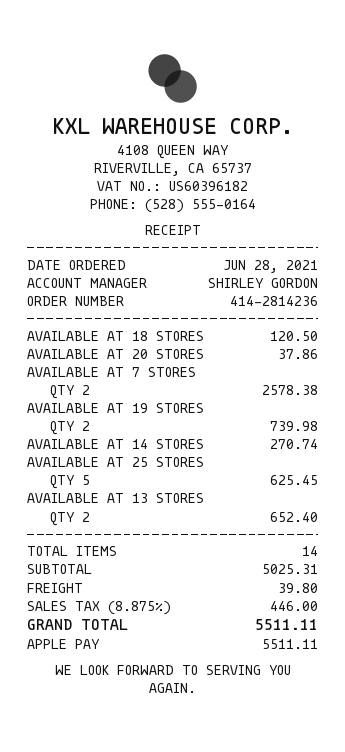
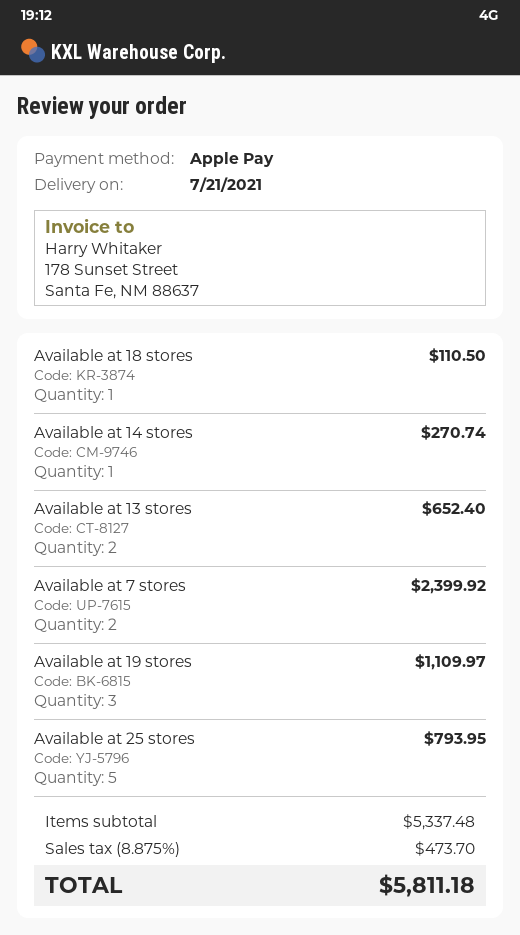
AVAILABLE AT 18 STORES: 1 for 120.50 -> 1 for 110.50
AVAILABLE AT 20 STORES: 1 for 37.86 -> none
AVAILABLE AT 7 STORES: 2 for 2578.38 -> 2 for 2399.92
AVAILABLE AT 19 STORES: 2 for 739.98 -> 3 for 1109.97
AVAILABLE AT 25 STORES: 5 for 625.45 -> 5 for 793.95
subtotal: 5025.31 -> 5337.48
shipping: 39.80 -> none
tax: 8.875% = 446.00 -> 8.875% = 473.70
total: 5511.11 -> 5811.18

